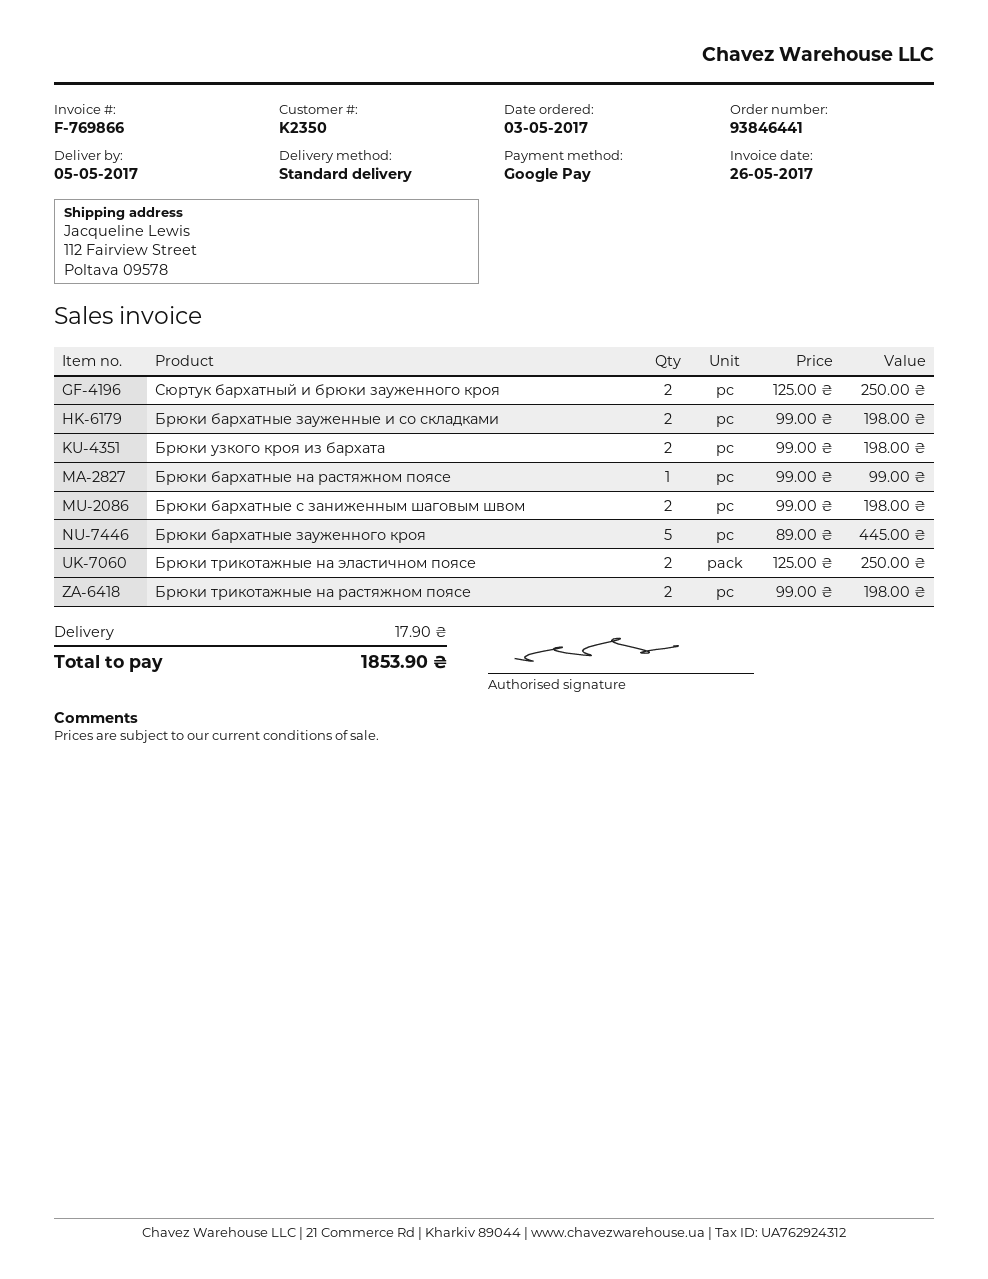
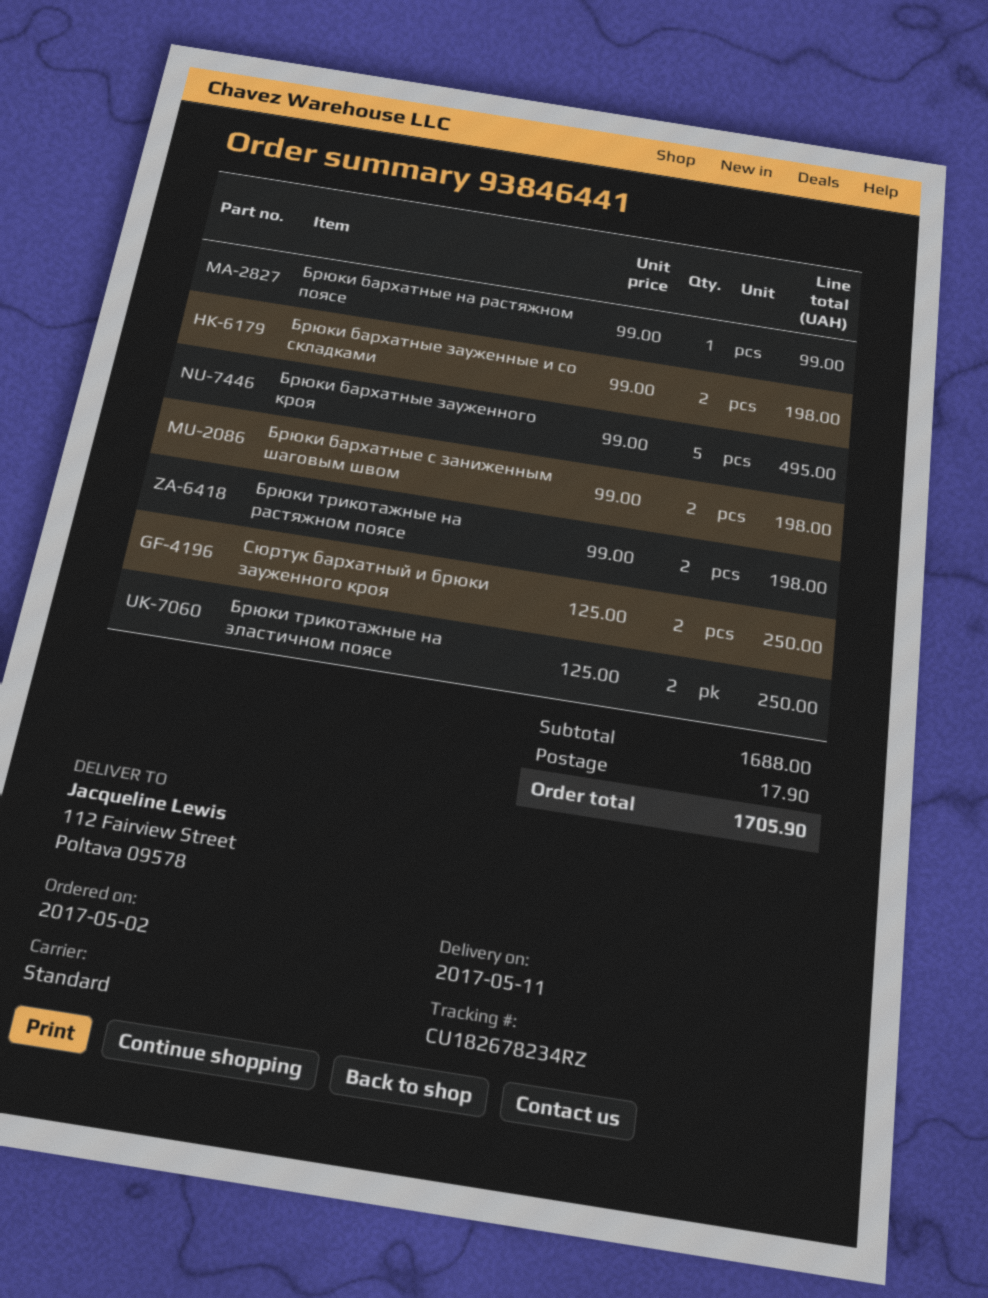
order date: 2017-05-03 -> 2017-05-02
delivery date: 2017-05-05 -> 2017-05-11
Брюки узкого кроя из бархата: 2 x 99.00 = 198.00 -> none
Брюки бархатные зауженного кроя: 5 x 89.00 = 445.00 -> 5 x 99.00 = 495.00
total: 1853.90 -> 1705.90

